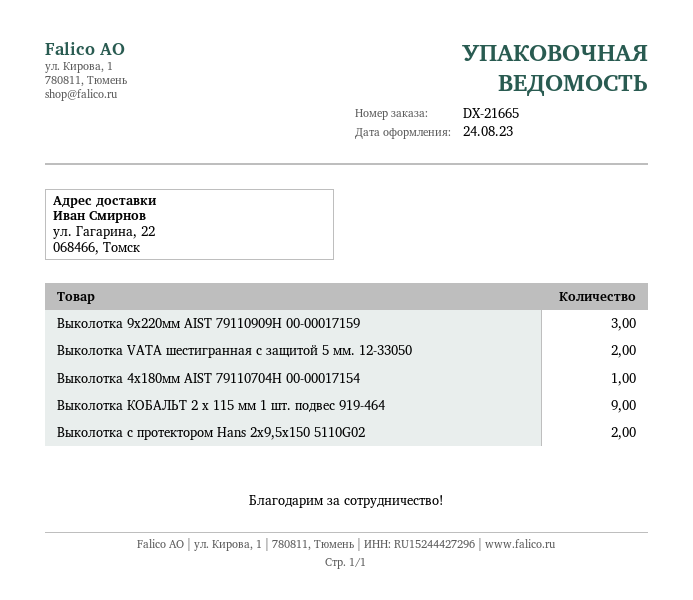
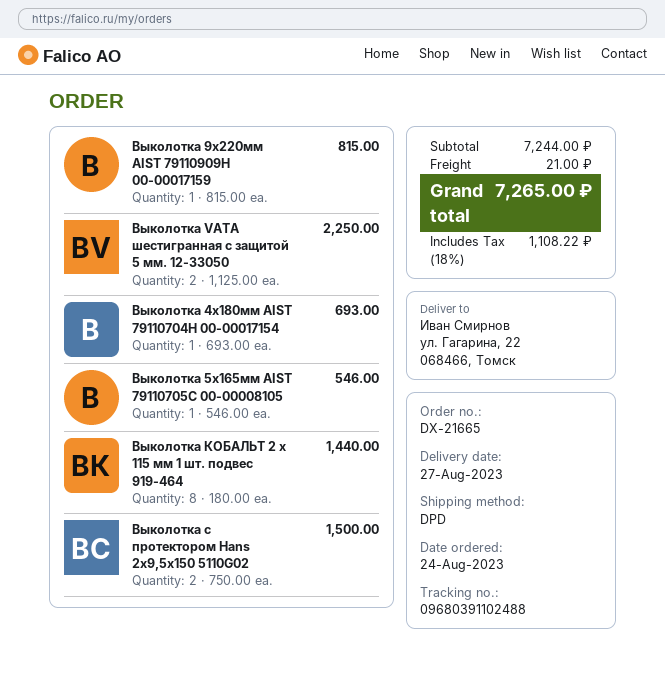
Выколотка 9х220мм AIST 79110909H 00-00017159: 3 -> 1
Выколотка КОБАЛЬТ 2 х 115 мм 1 шт. подвес 919-464: 9 -> 8
Выколотка 5х165мм AIST 79110705C 00-00008105: none -> 1

